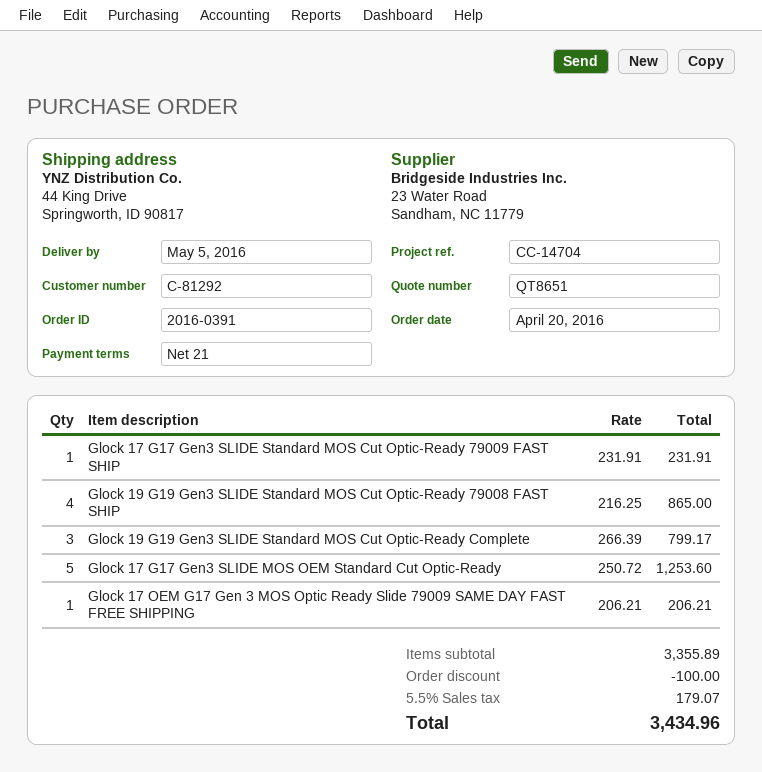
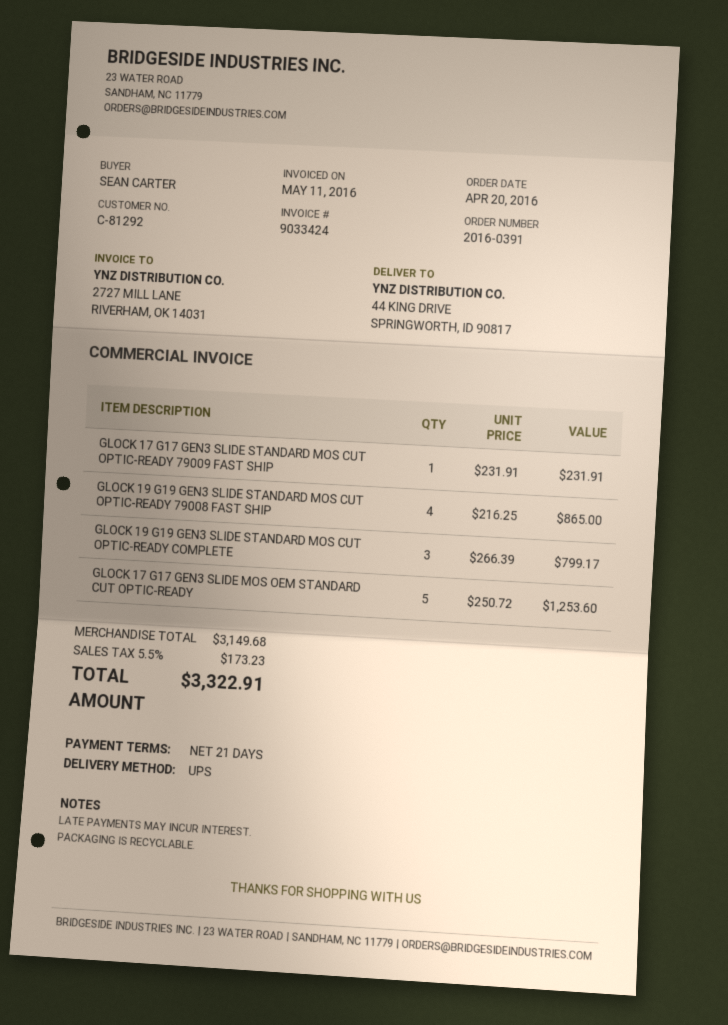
Glock 17 OEM G17 Gen 3 MOS Optic Ready Slide 79009 SAME DAY FAST FREE SHIPPING: 1 x 206.21 = 206.21 -> none
subtotal: 3355.89 -> 3149.68
discount: 100.00 -> none
tax: 5.5% = 179.07 -> 5.5% = 173.23
total: 3434.96 -> 3322.91

